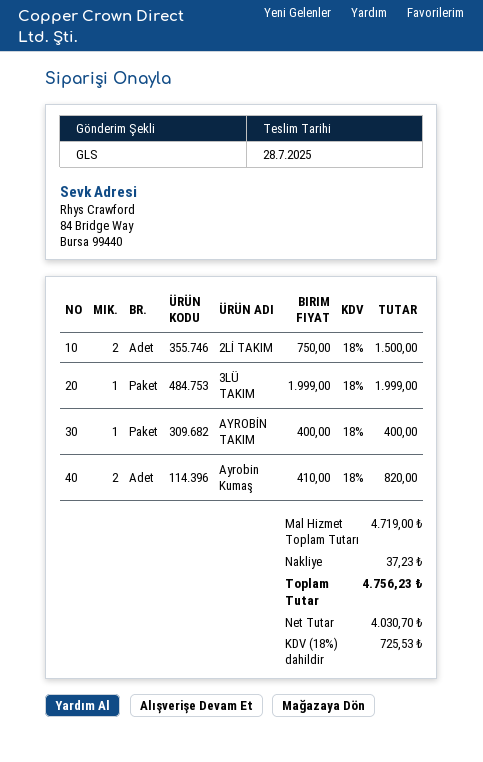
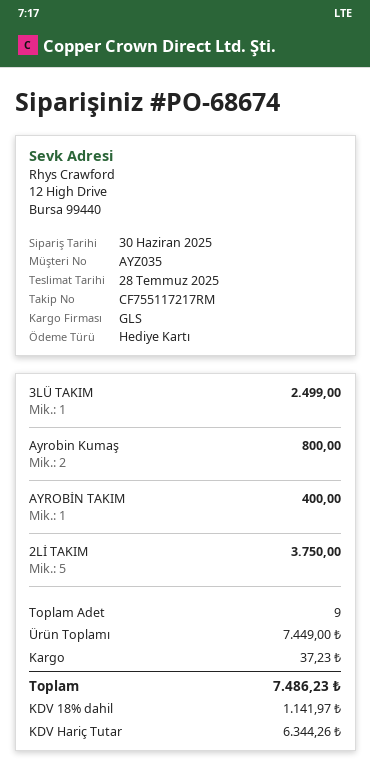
ship to: 84 Bridge Way, Bursa 99440 -> 12 High Drive, Bursa 99440
2Lİ TAKIM: 2 for 1500.00 -> 5 for 3750.00
3LÜ TAKIM: 1 for 1999.00 -> 1 for 2499.00
Ayrobin Kumaş: 2 for 820.00 -> 2 for 800.00
subtotal: 4719.00 -> 7449.00
net: 4030.70 -> 6344.26
tax: 18% = 725.53 -> 18% = 1141.97
total: 4756.23 -> 7486.23

